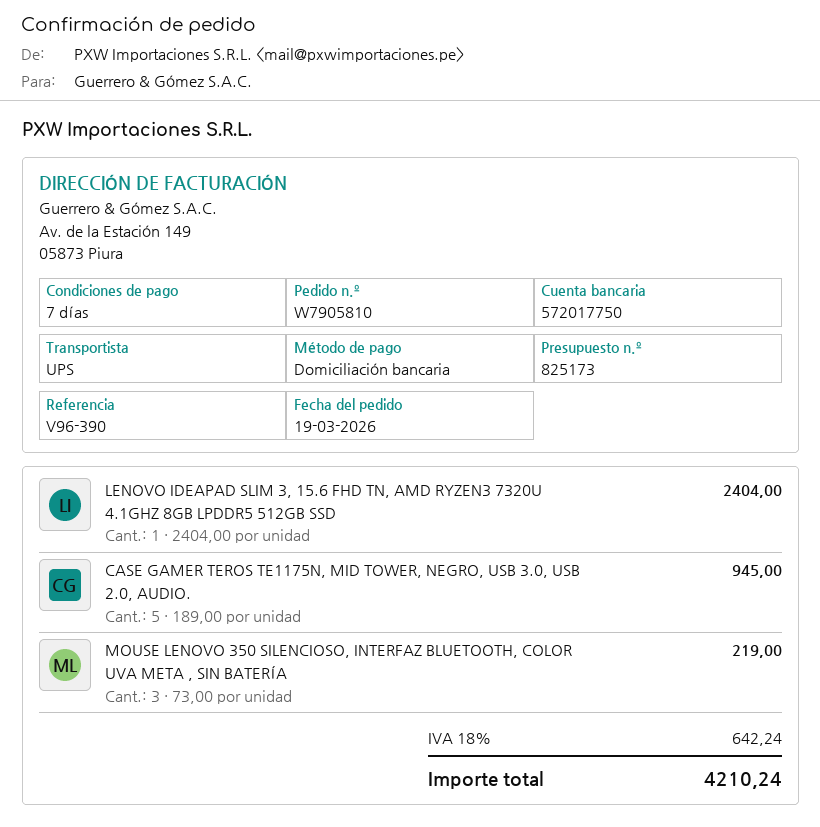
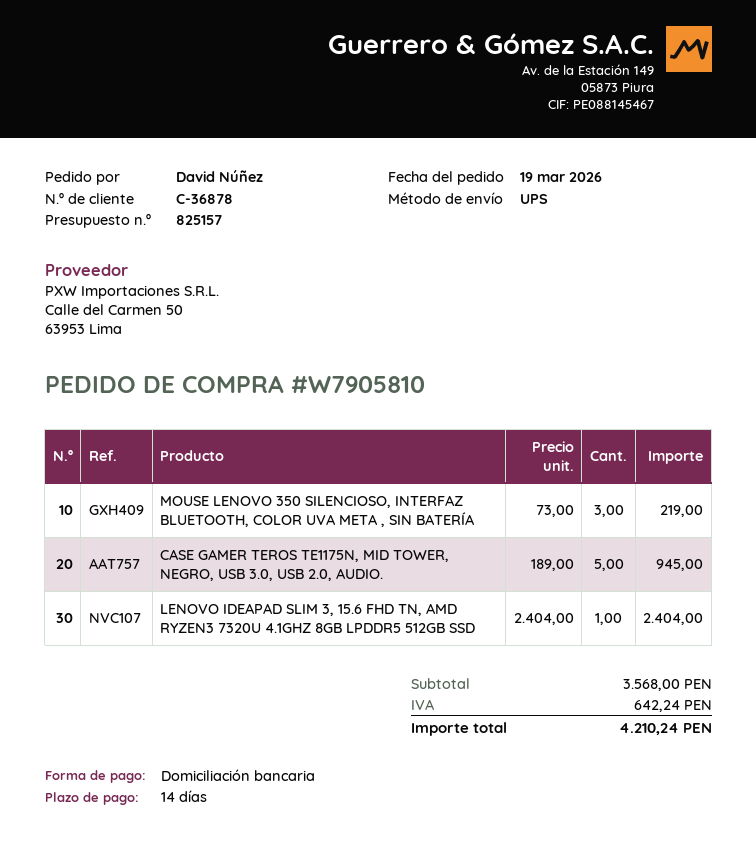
quote number: 825173 -> 825157
payment terms: 7 days -> 14 days

